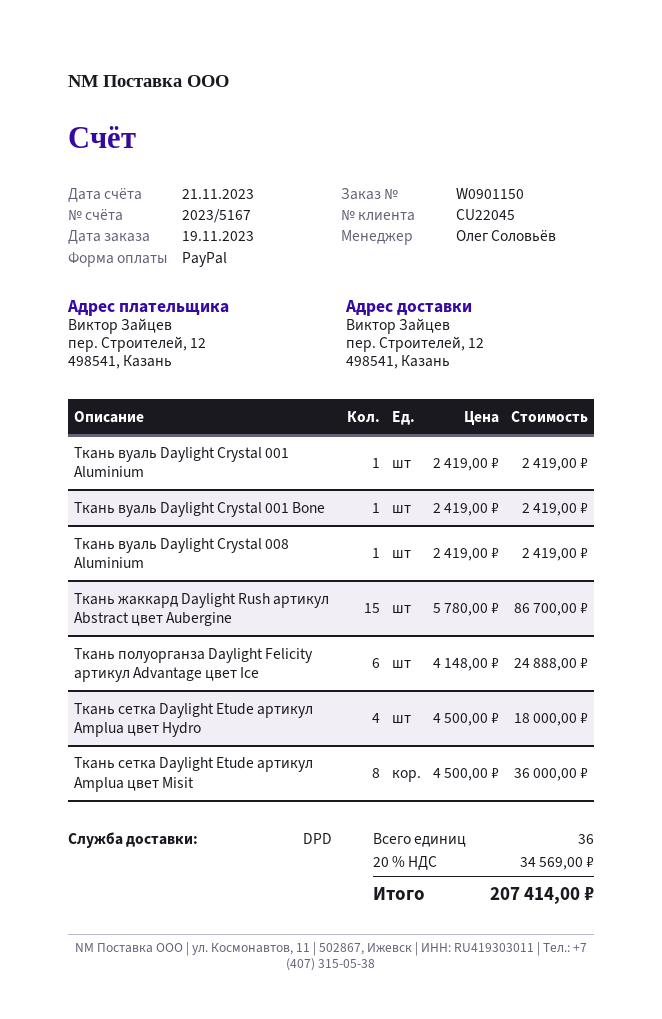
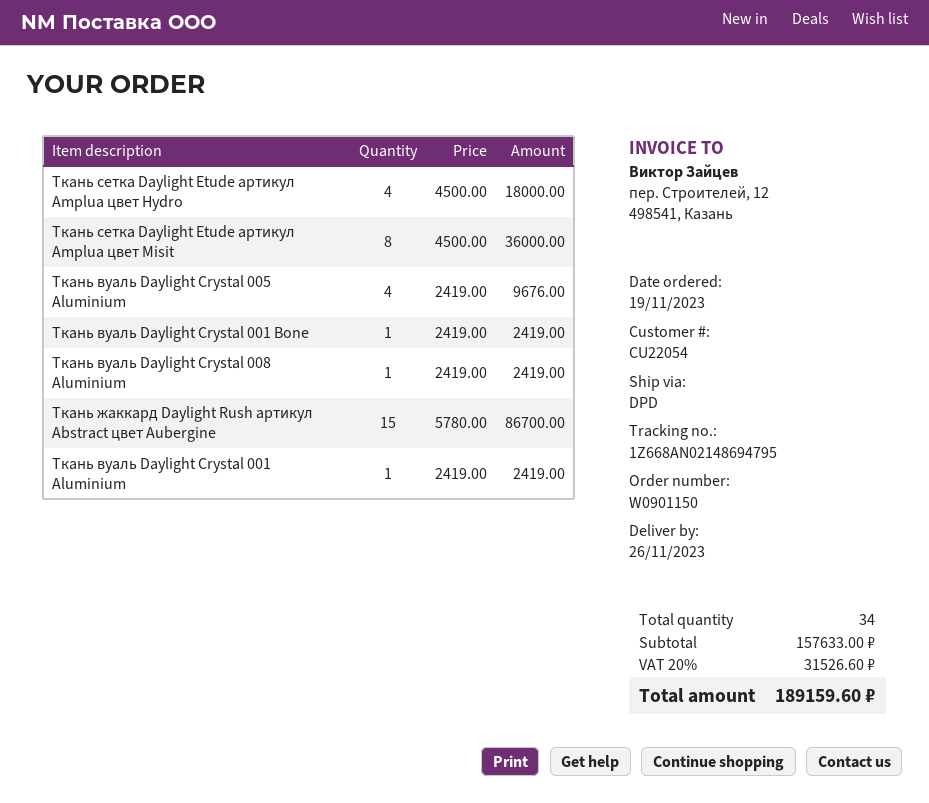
customer number: CU22045 -> CU22054
Ткань полуорганза Daylight Felicity артикул Advantage цвет Ice: 6 x 4148.00 = 24888.00 -> none
Ткань вуаль Daylight Crystal 005 Aluminium: none -> 4 x 2419.00 = 9676.00
total quantity: 36 -> 34
tax: 20% = 34569.00 -> 20% = 31526.60
total: 207414.00 -> 189159.60

